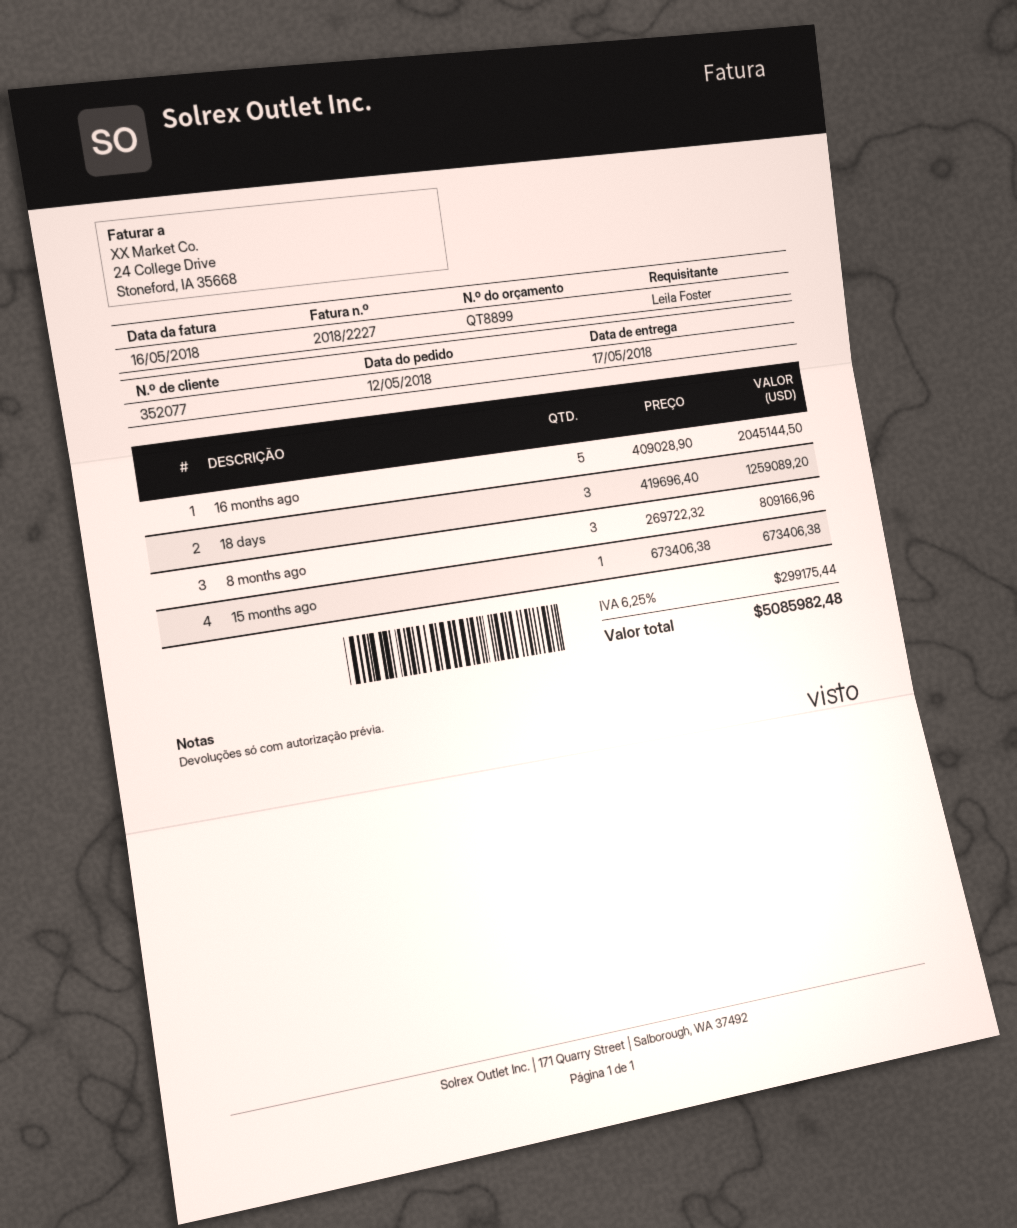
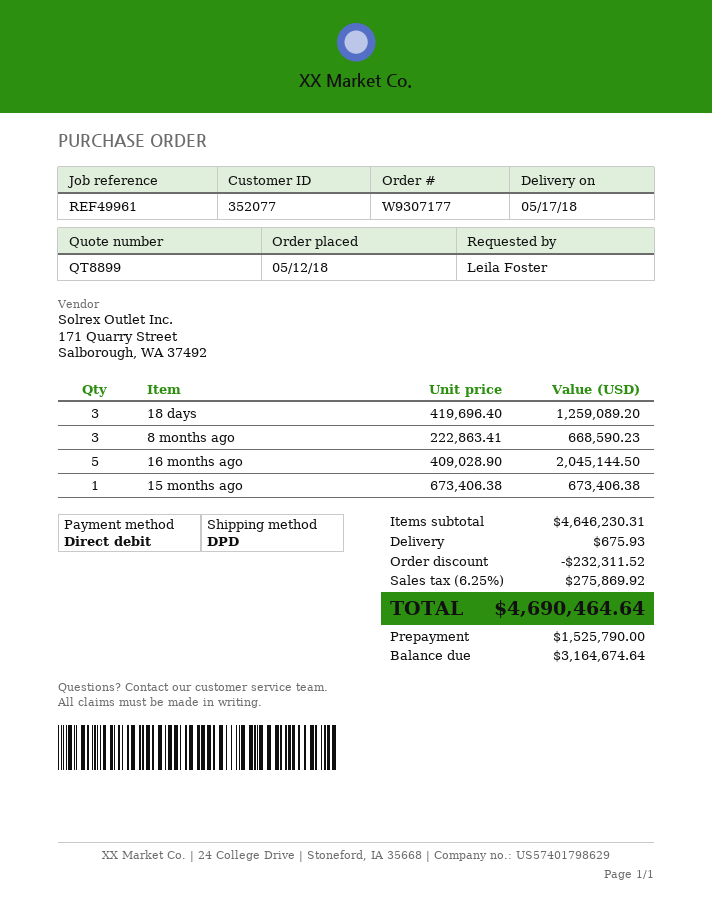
8 months ago: 3 x 269722.32 = 809166.96 -> 3 x 222863.41 = 668590.23
discount: none -> 232311.52
shipping: none -> 675.93
tax: 6.25% = 299175.44 -> 6.25% = 275869.92
total: 5085982.48 -> 4690464.64

